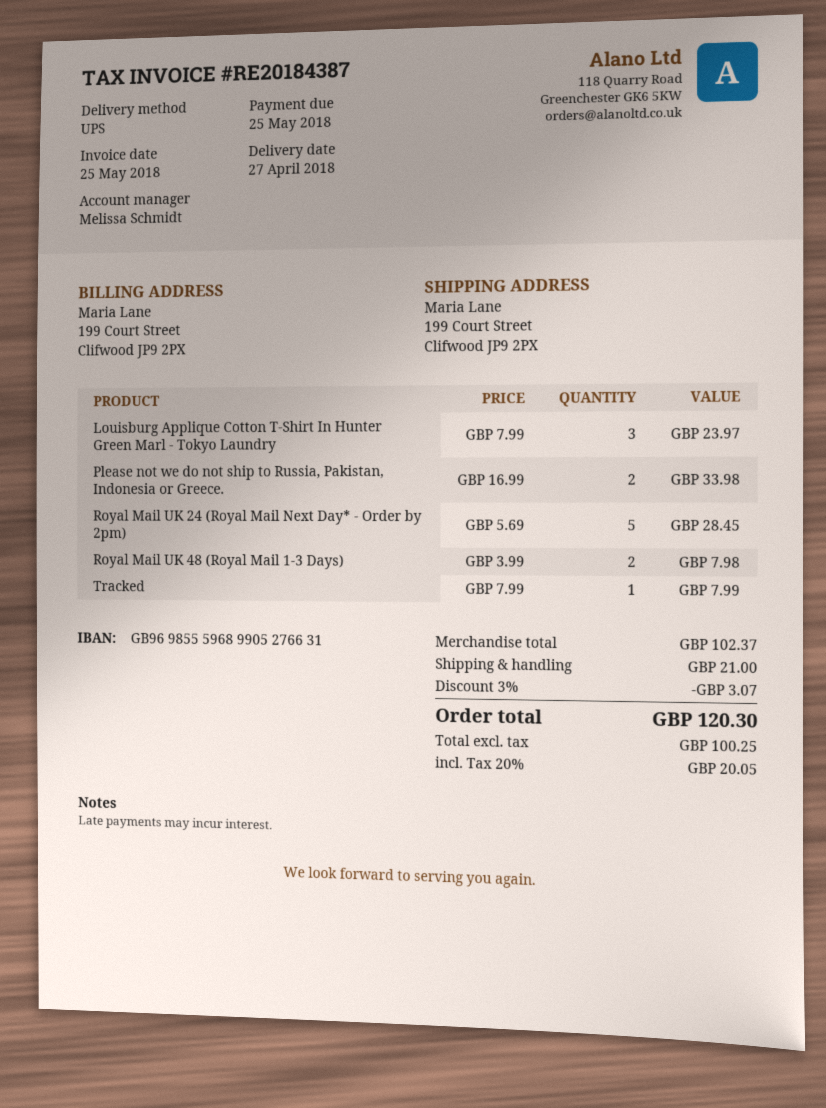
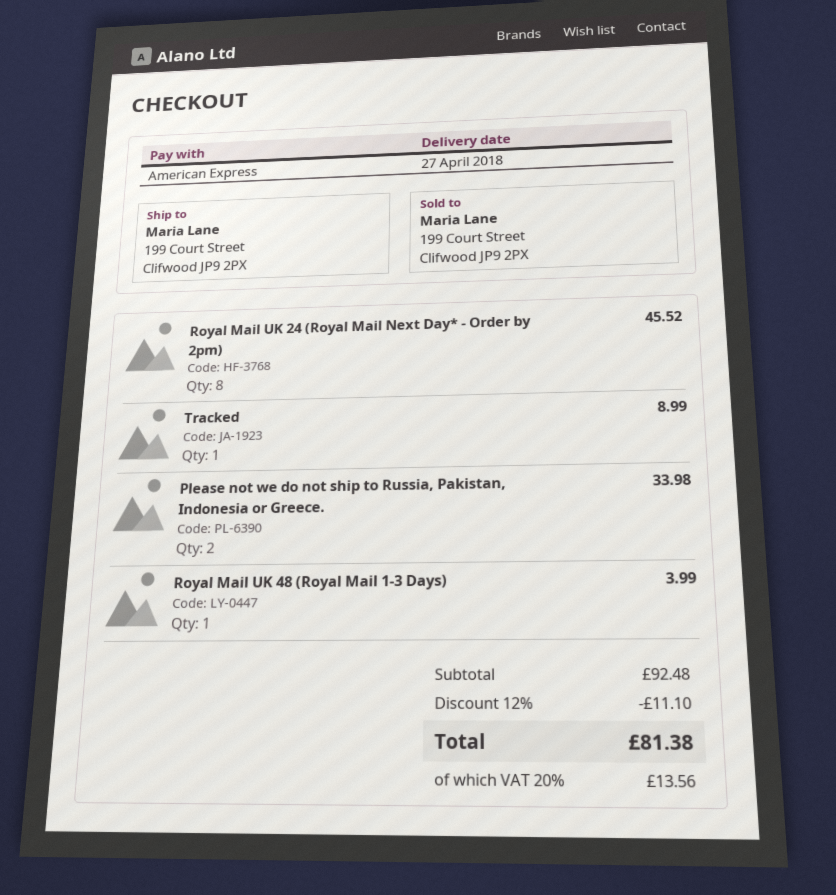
Louisburg Applique Cotton T-Shirt In Hunter Green Marl - Tokyo Laundry: 3 for 23.97 -> none
Royal Mail UK 24 (Royal Mail Next Day* - Order by 2pm): 5 for 28.45 -> 8 for 45.52
Royal Mail UK 48 (Royal Mail 1-3 Days): 2 for 7.98 -> 1 for 3.99
Tracked: 1 for 7.99 -> 1 for 8.99
subtotal: 102.37 -> 92.48
discount: 3% = 3.07 -> 12% = 11.10
shipping: 21.00 -> none
tax: 20% = 20.05 -> 20% = 13.56
total: 120.30 -> 81.38

